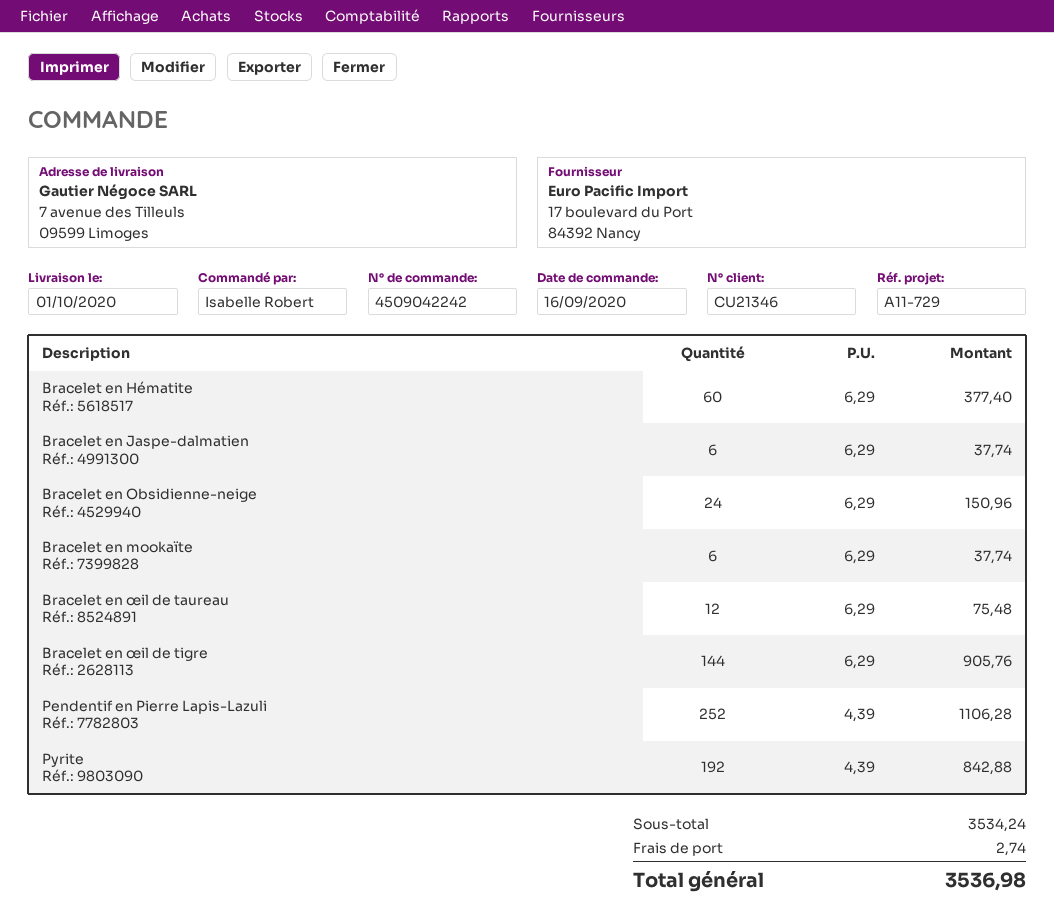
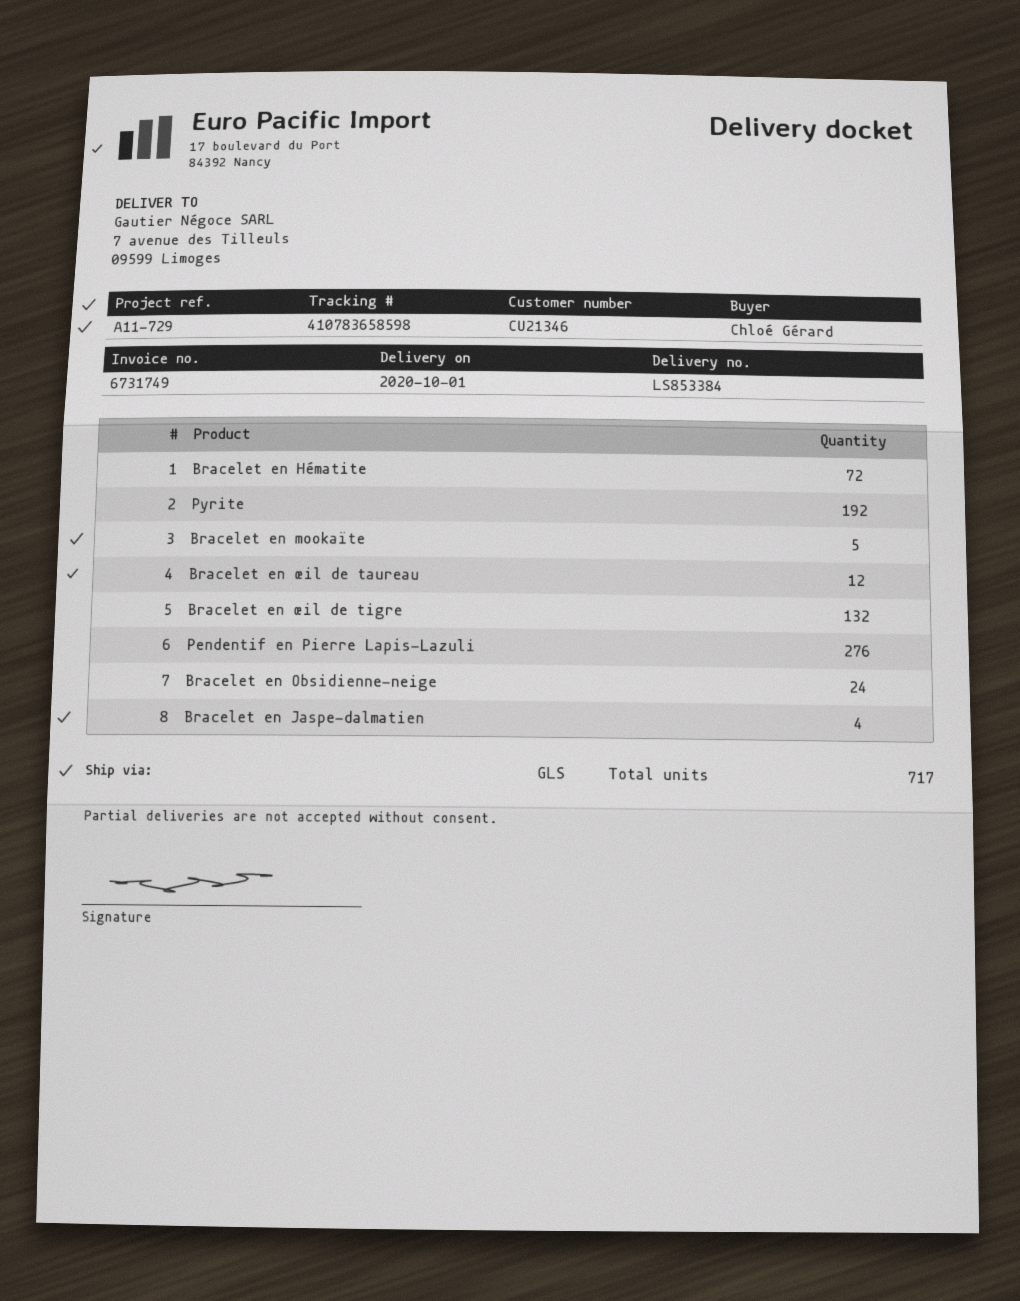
ordered by: Isabelle Robert -> Chloé Gérard
Bracelet en Hématite: 60 -> 72
Bracelet en Jaspe-dalmatien: 6 -> 4
Bracelet en mookaïte: 6 -> 5
Bracelet en œil de tigre: 144 -> 132
Pendentif en Pierre Lapis-Lazuli: 252 -> 276

